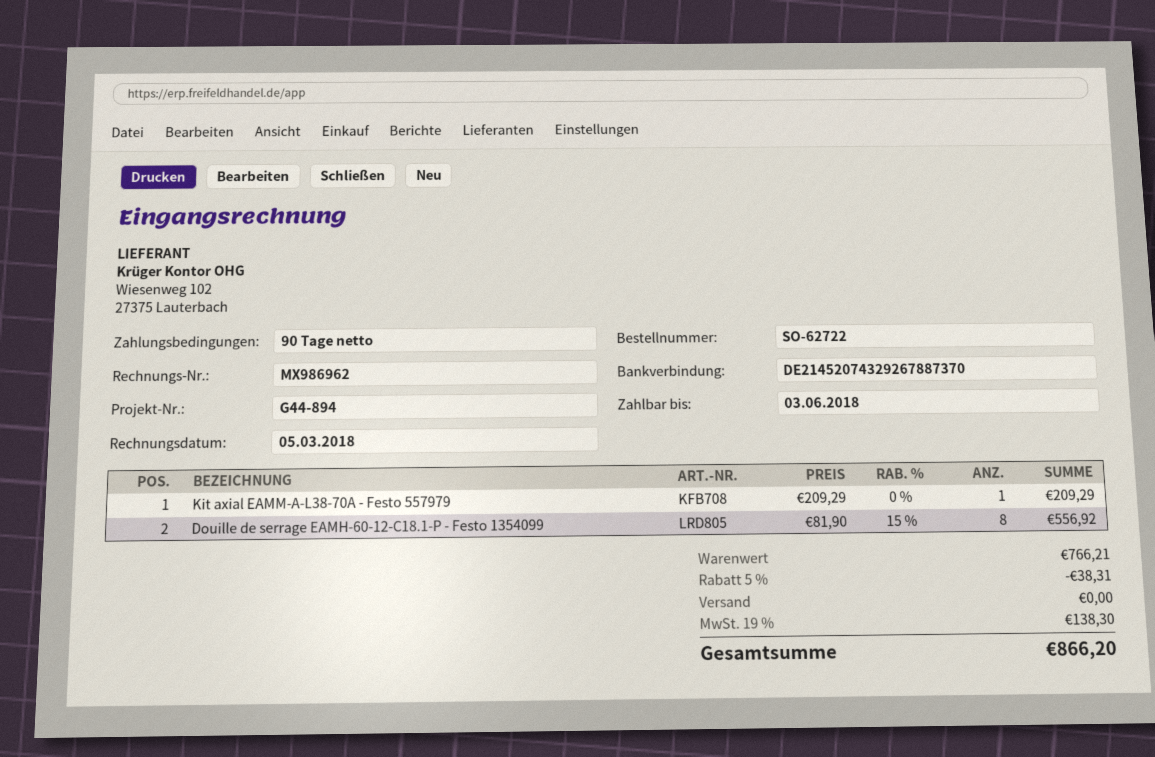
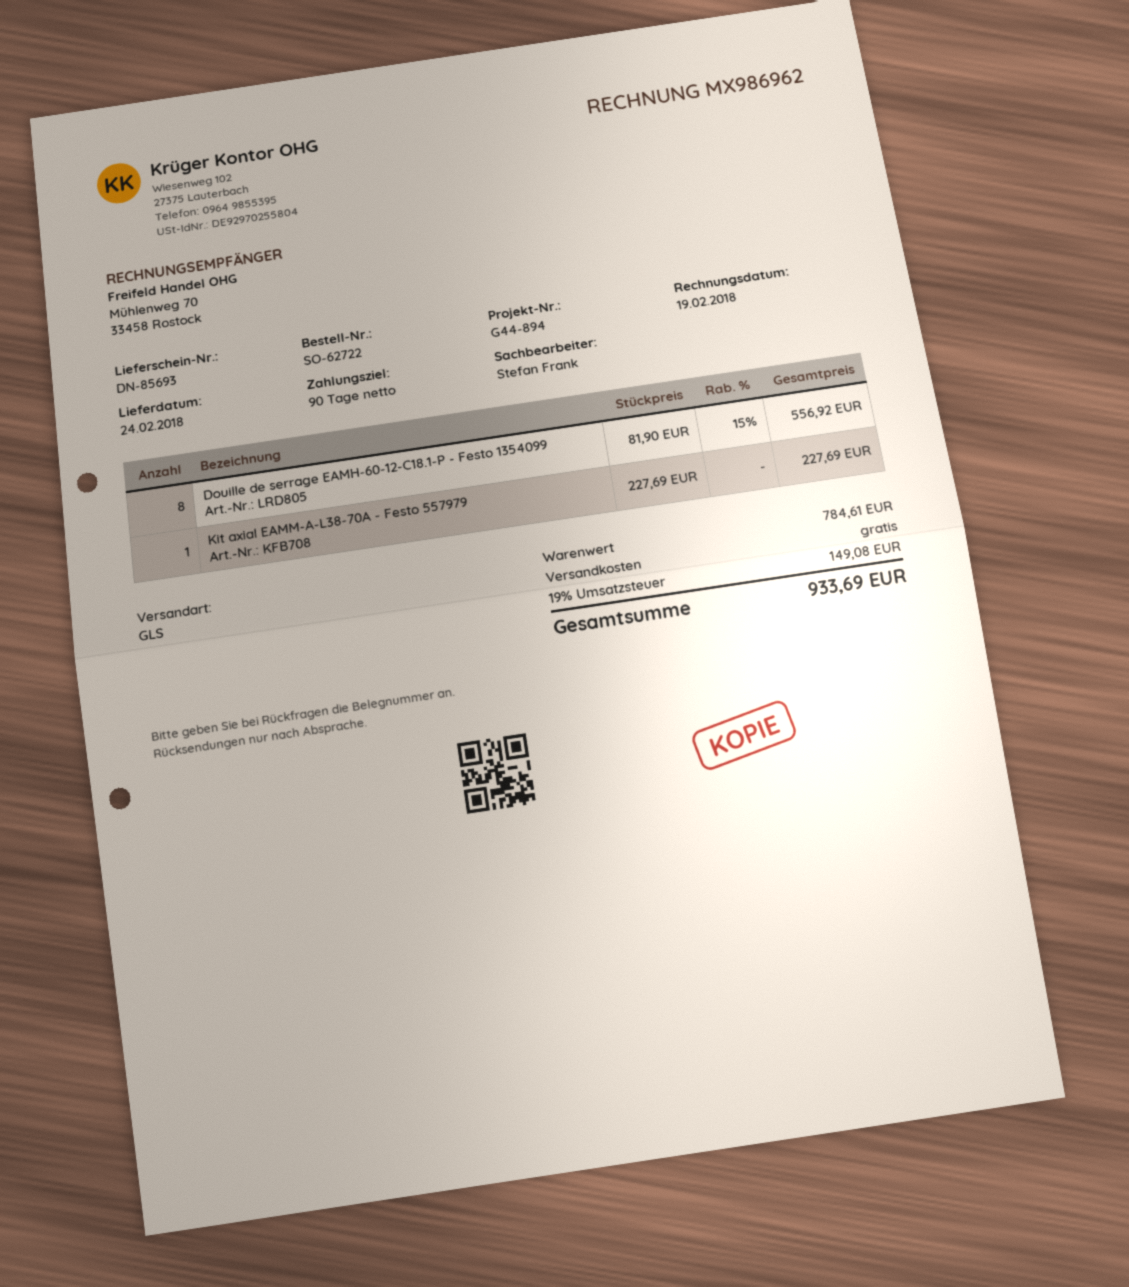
invoice date: 2018-03-05 -> 2018-02-19
Kit axial EAMM-A-L38-70A - Festo 557979: 1 x 209.29 = 209.29 -> 1 x 227.69 = 227.69
subtotal: 766.21 -> 784.61
discount: 5% = 38.31 -> none
tax: 19% = 138.30 -> 19% = 149.08
total: 866.20 -> 933.69

